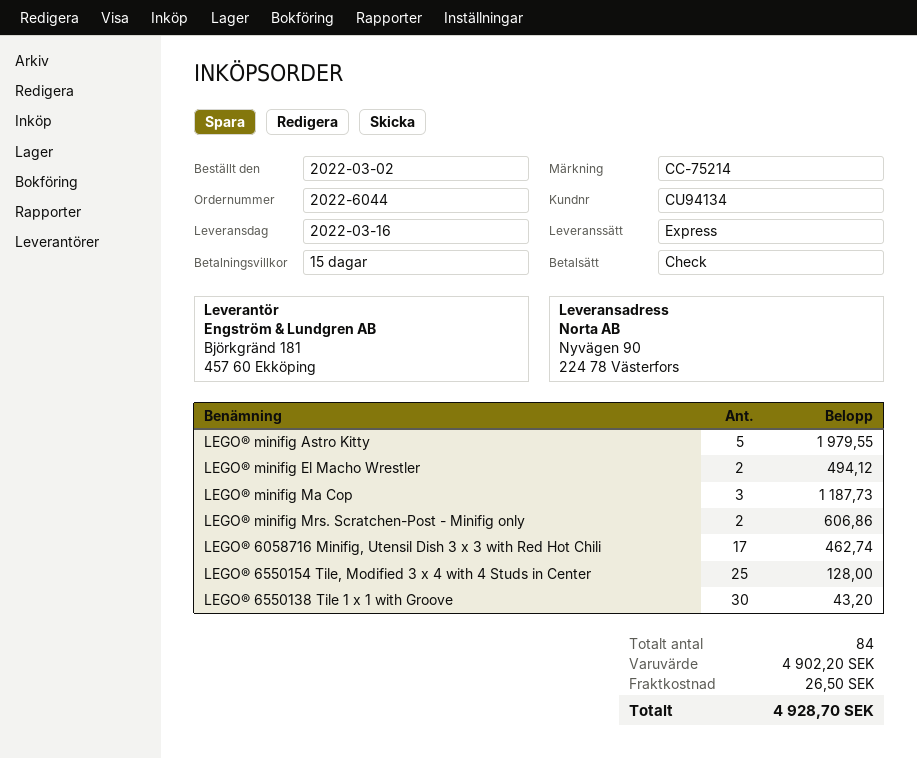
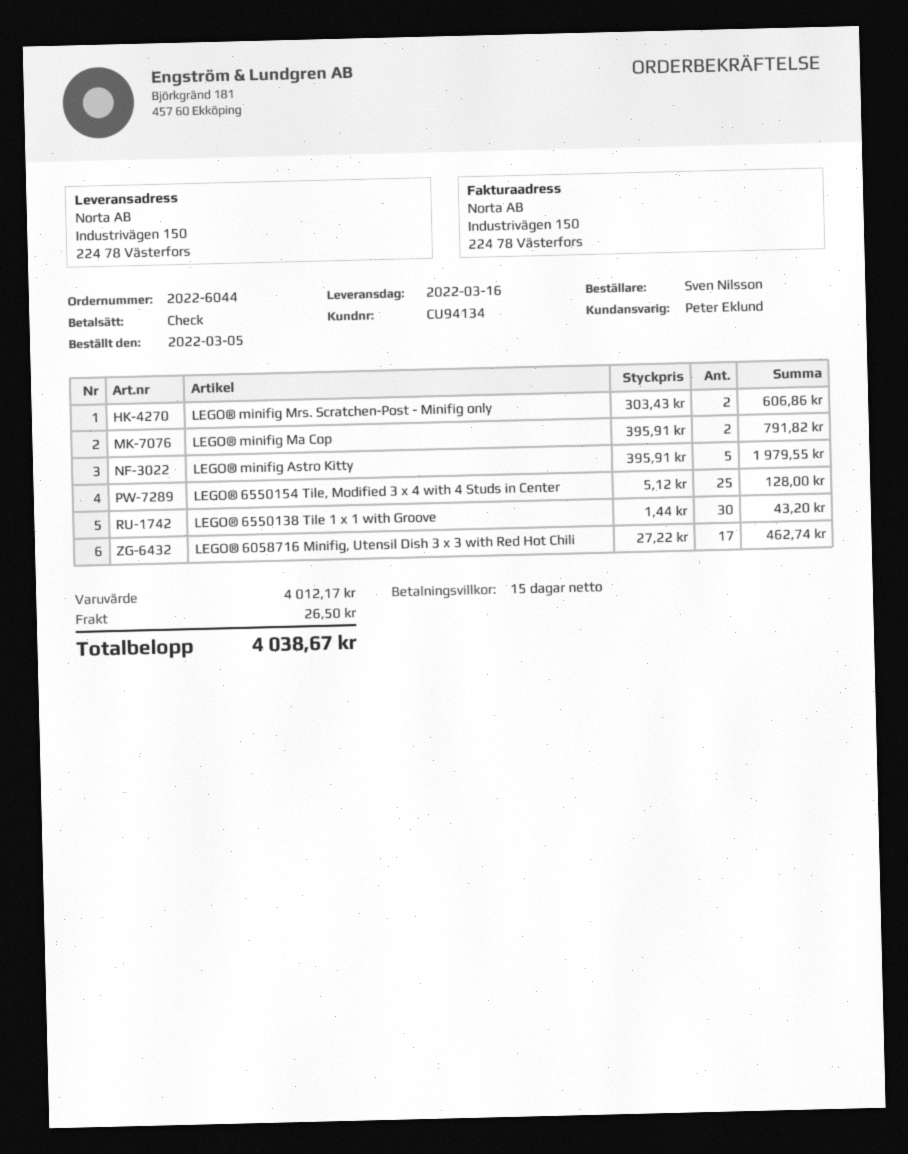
order date: 2022-03-02 -> 2022-03-05
ship to: Nyvägen 90, 224 78 Västerfors -> Industrivägen 150, 224 78 Västerfors
LEGO® minifig El Macho Wrestler: 2 for 494.12 -> none
LEGO® minifig Ma Cop: 3 for 1187.73 -> 2 for 791.82
subtotal: 4902.20 -> 4012.17
total: 4928.70 -> 4038.67

